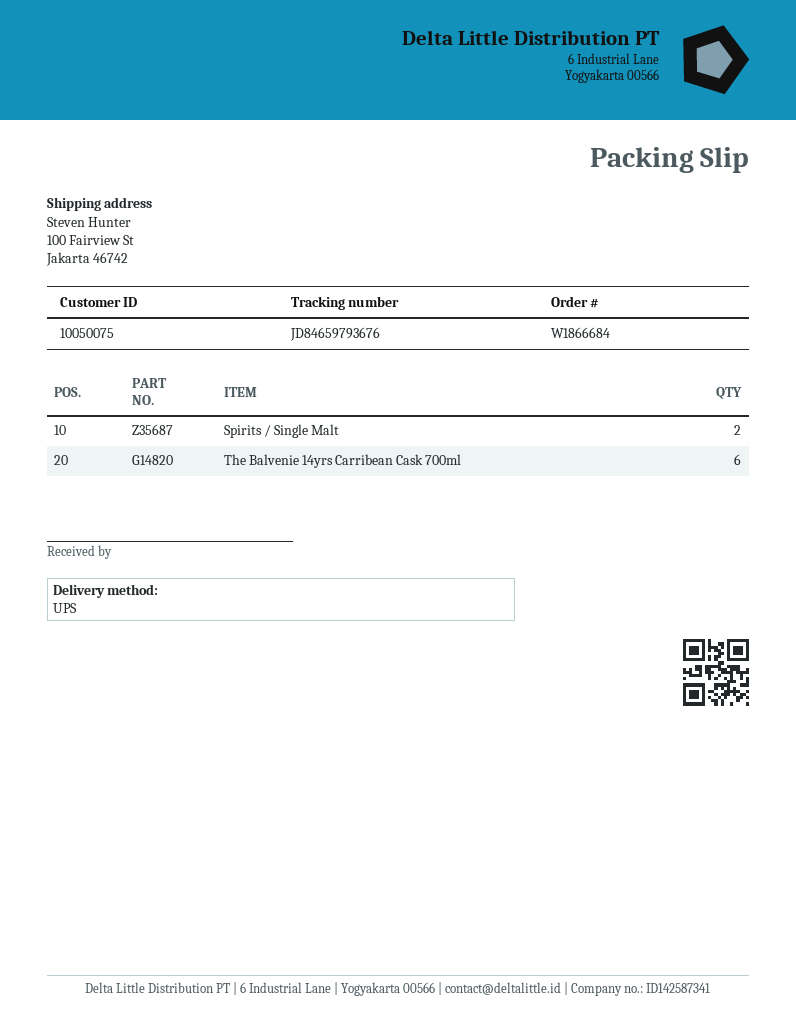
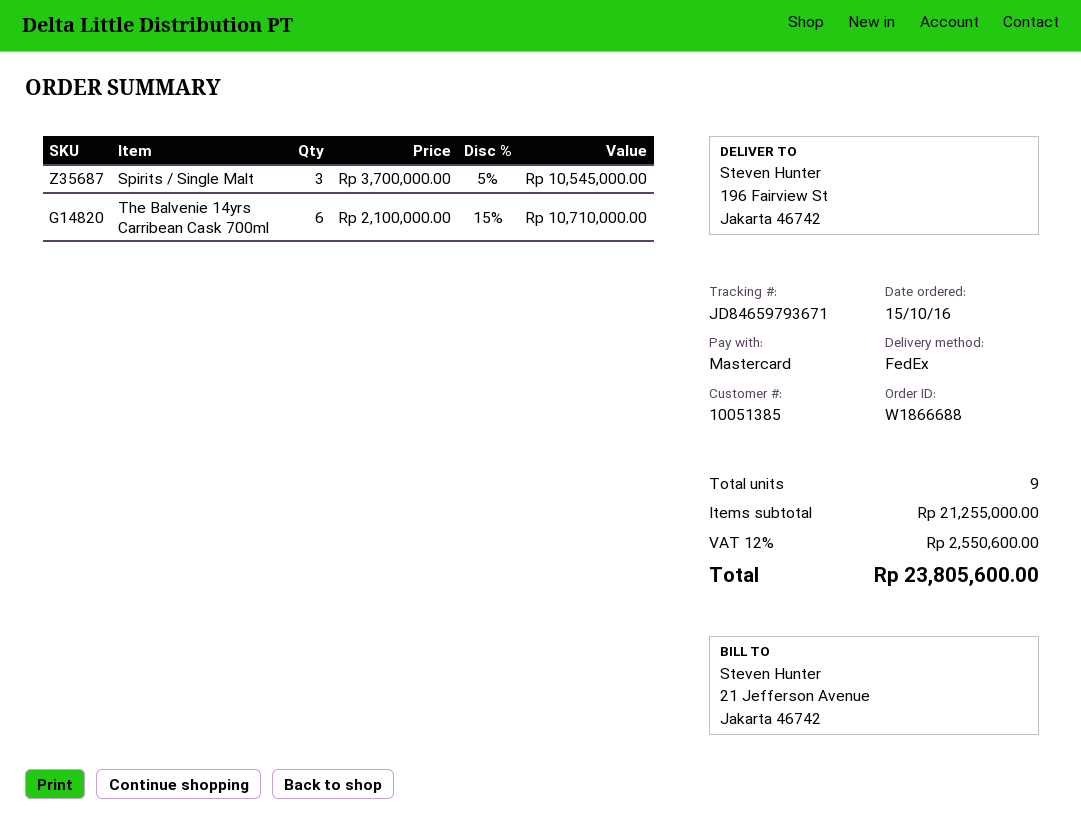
order number: W1866684 -> W1866688
customer number: 10050075 -> 10051385
shipping method: UPS -> FedEx
tracking number: JD84659793676 -> JD84659793671
ship to: 100 Fairview St, Jakarta 46742 -> 196 Fairview St, Jakarta 46742
Spirits / Single Malt: 2 -> 3

